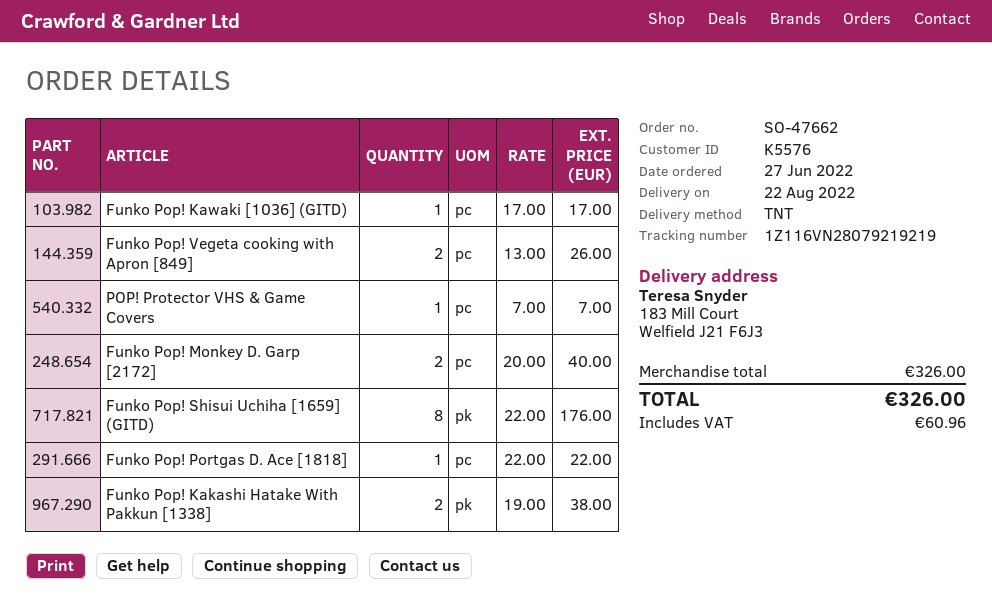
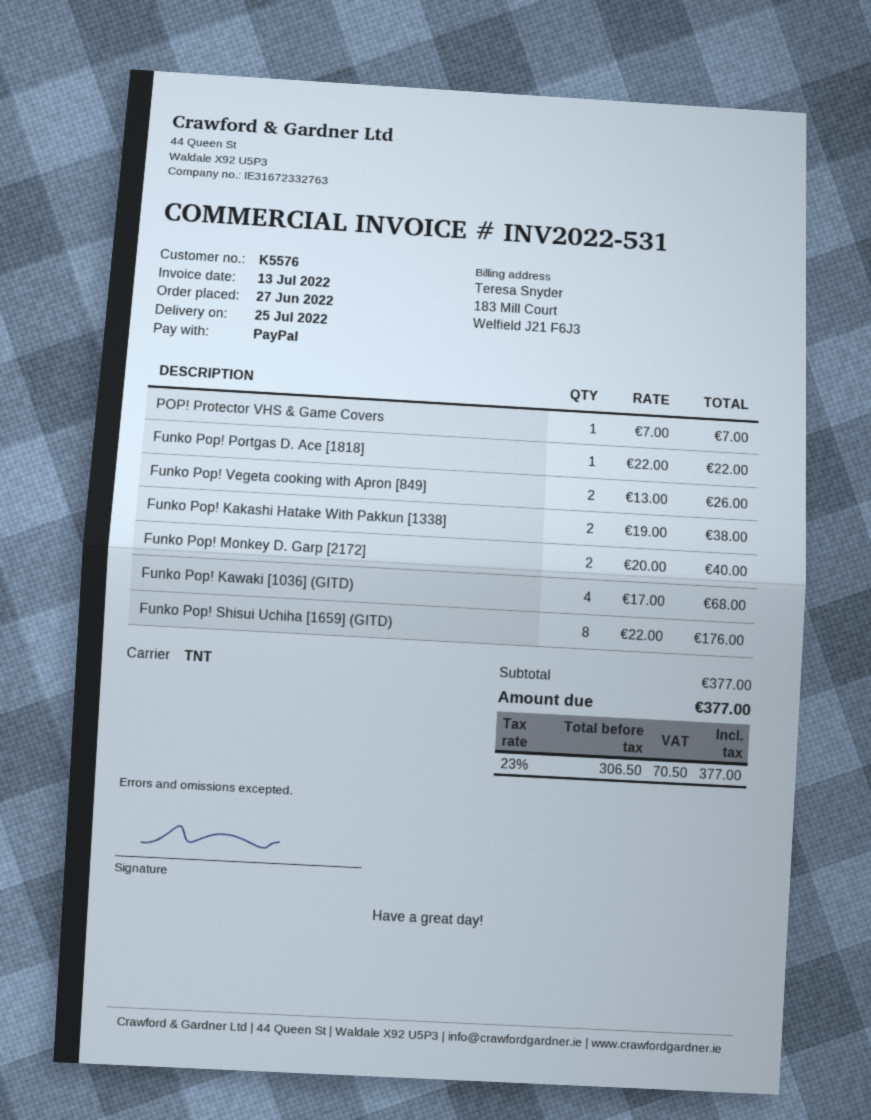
delivery date: 2022-08-22 -> 2022-07-25
Funko Pop! Kawaki [1036] (GITD): 1 x 17.00 = 17.00 -> 4 x 17.00 = 68.00
subtotal: 326.00 -> 377.00
tax: 60.96 -> 70.50
total: 326.00 -> 377.00

